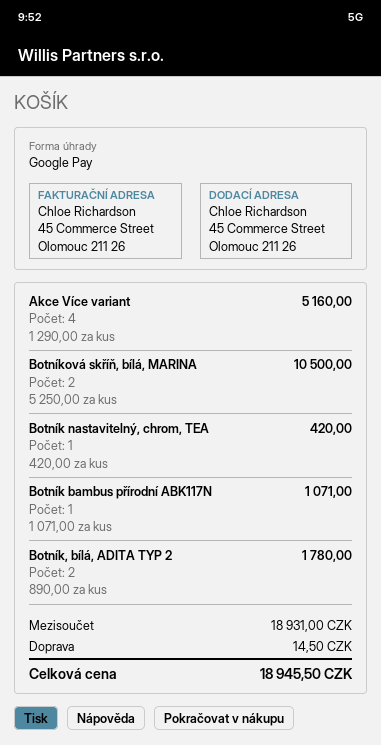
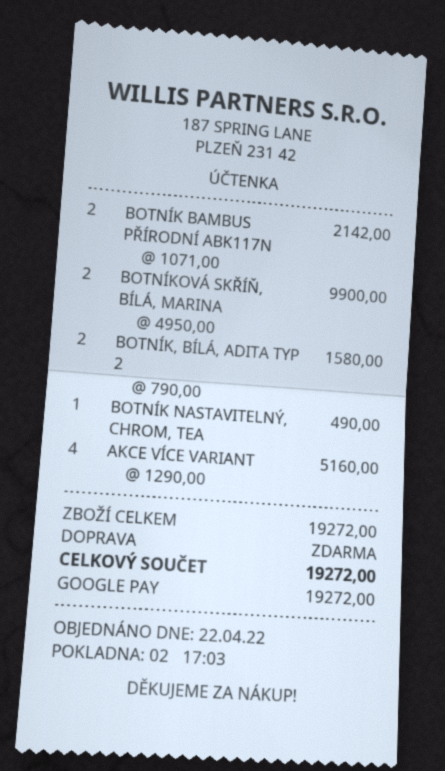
Botníková skříň, bílá, MARINA: 2 x 5250.00 = 10500.00 -> 2 x 4950.00 = 9900.00
Botník nastavitelný, chrom, TEA: 1 x 420.00 = 420.00 -> 1 x 490.00 = 490.00
Botník bambus přírodní ABK117N: 1 x 1071.00 = 1071.00 -> 2 x 1071.00 = 2142.00
Botník, bílá, ADITA TYP 2: 2 x 890.00 = 1780.00 -> 2 x 790.00 = 1580.00
subtotal: 18931.00 -> 19272.00
shipping: 14.50 -> 0.00
total: 18945.50 -> 19272.00

